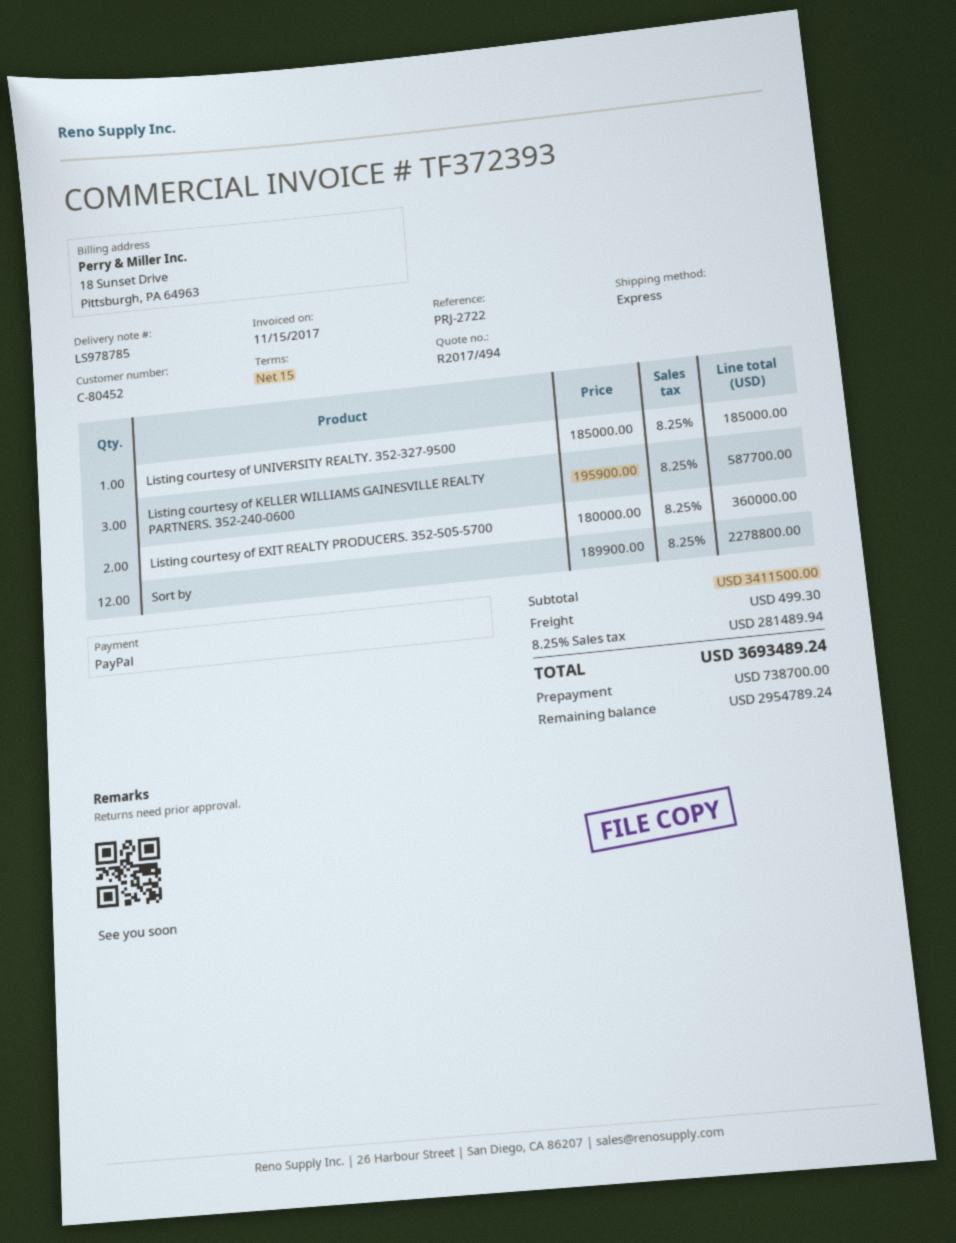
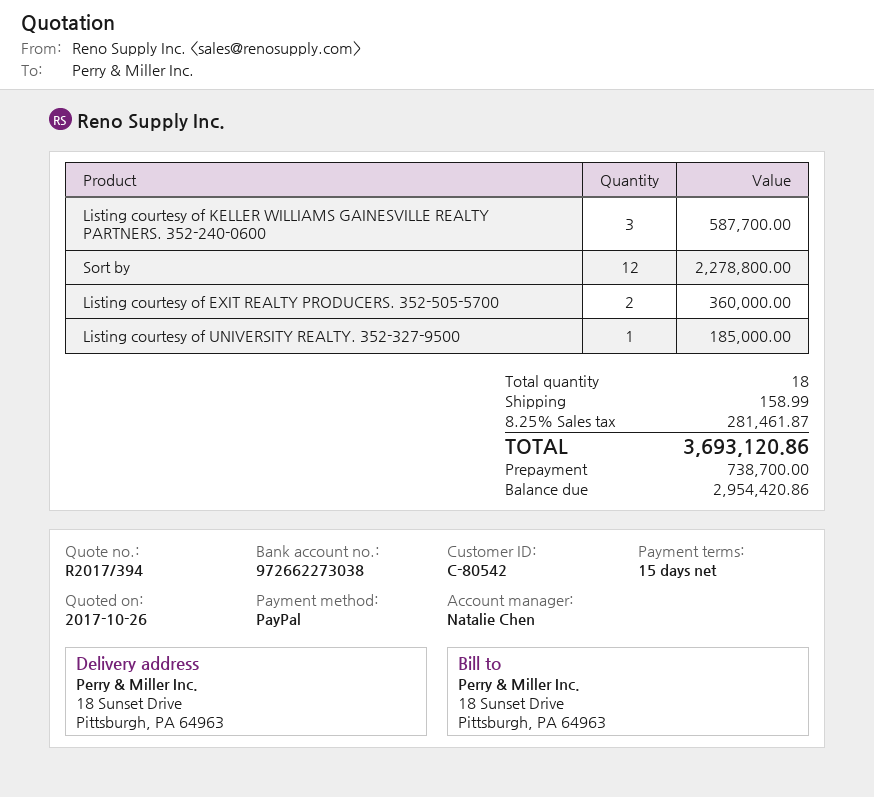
quote number: R2017/494 -> R2017/394
customer number: C-80452 -> C-80542
shipping: 499.30 -> 158.99
tax: 8.25% = 281489.94 -> 8.25% = 281461.87
total: 3693489.24 -> 3693120.86
balance: 2954789.24 -> 2954420.86

